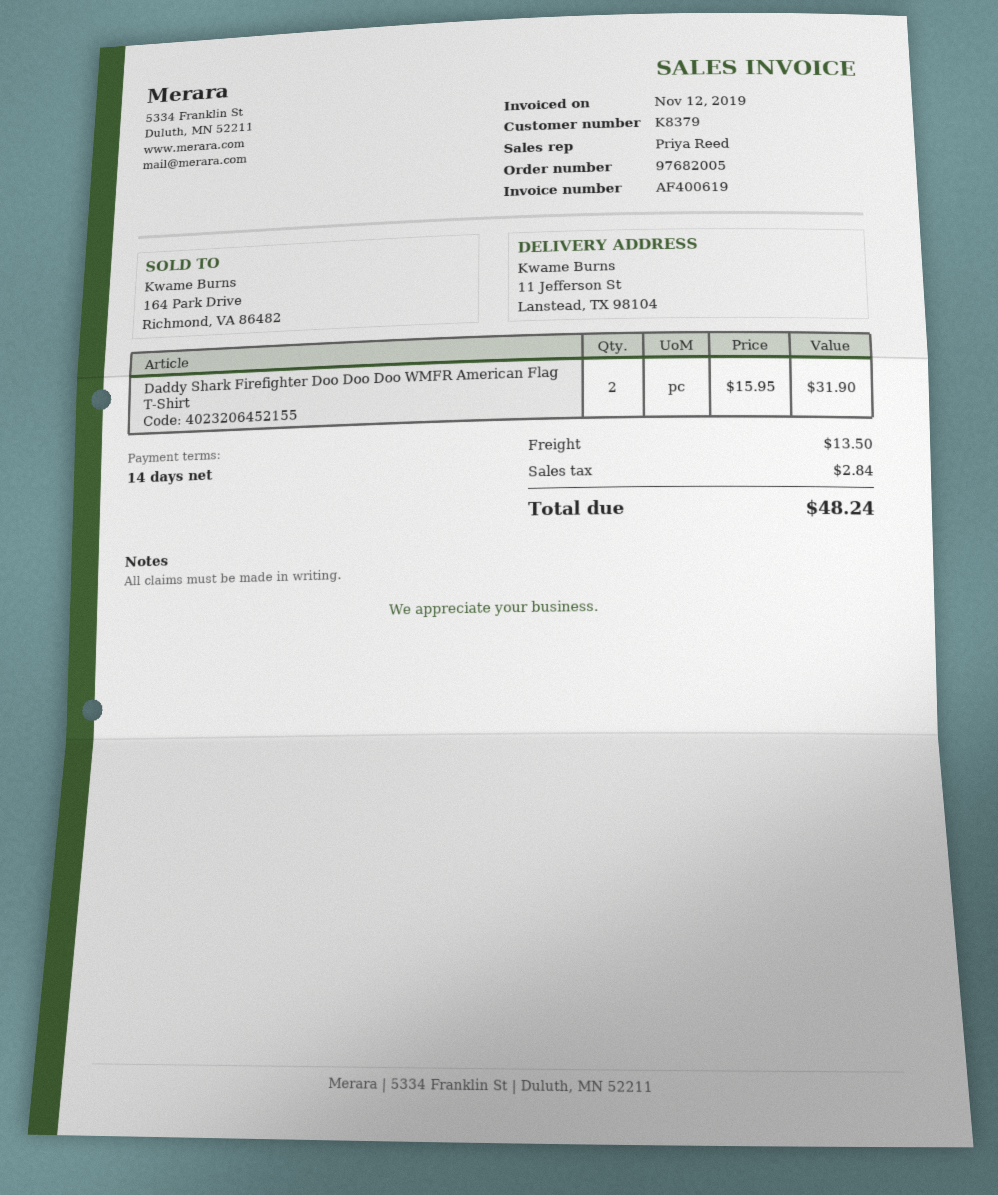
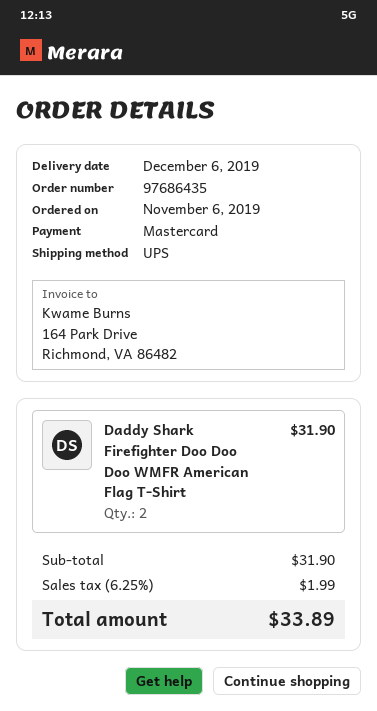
order number: 97682005 -> 97686435
shipping: 13.50 -> none
tax: 2.84 -> 1.99
total: 48.24 -> 33.89

